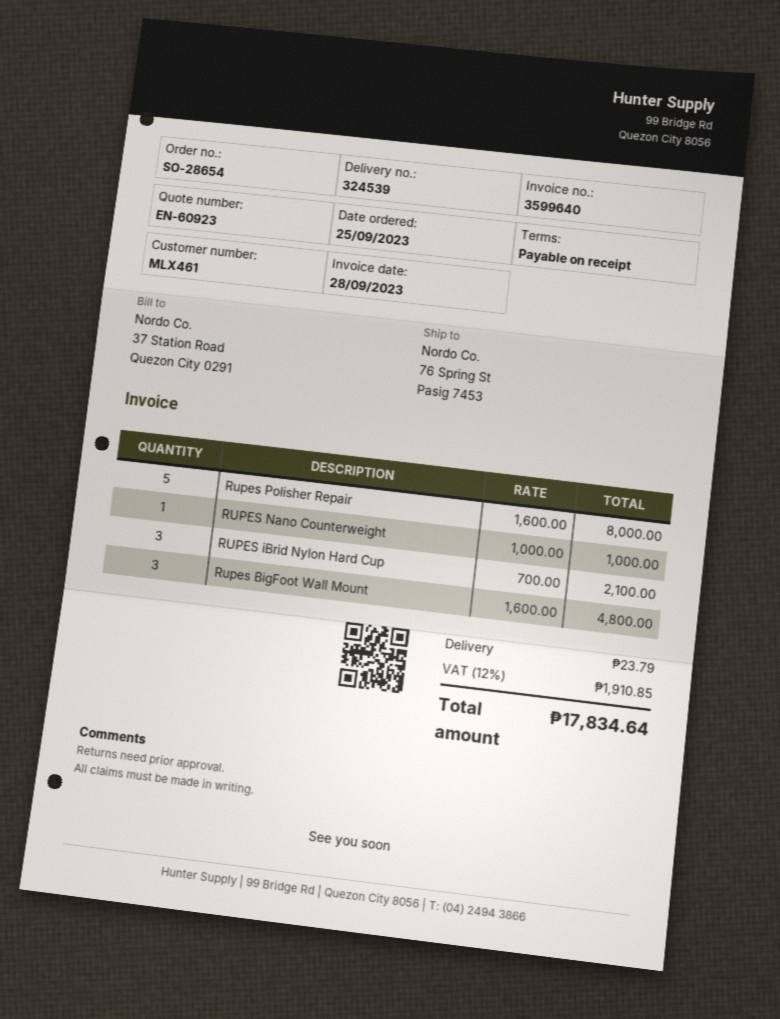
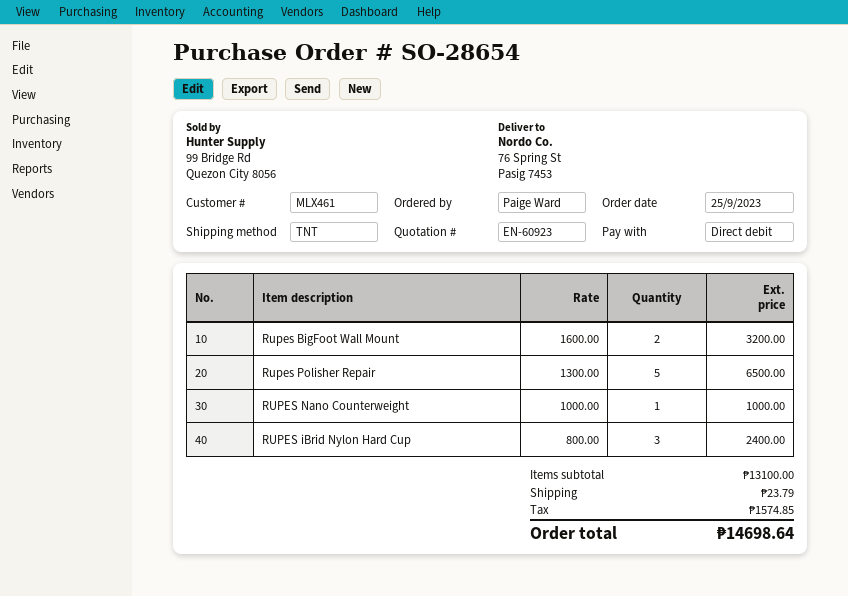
Rupes Polisher Repair: 5 x 1600.00 = 8000.00 -> 5 x 1300.00 = 6500.00
RUPES iBrid Nylon Hard Cup: 3 x 700.00 = 2100.00 -> 3 x 800.00 = 2400.00
Rupes BigFoot Wall Mount: 3 x 1600.00 = 4800.00 -> 2 x 1600.00 = 3200.00
tax: 1910.85 -> 1574.85
total: 17834.64 -> 14698.64

